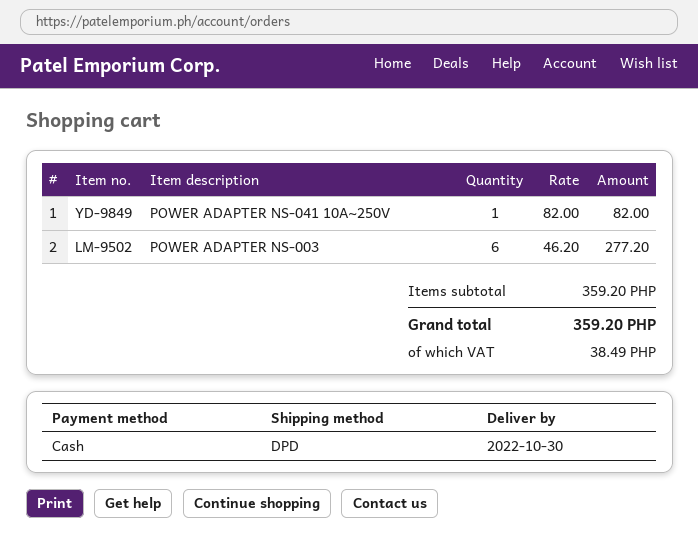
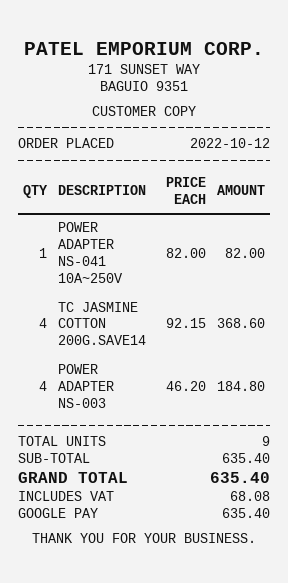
payment method: cash -> Google Pay
POWER ADAPTER NS-003: 6 x 46.20 = 277.20 -> 4 x 46.20 = 184.80
TC JASMINE COTTON 200G.SAVE14: none -> 4 x 92.15 = 368.60
subtotal: 359.20 -> 635.40
tax: 38.49 -> 68.08
total: 359.20 -> 635.40

